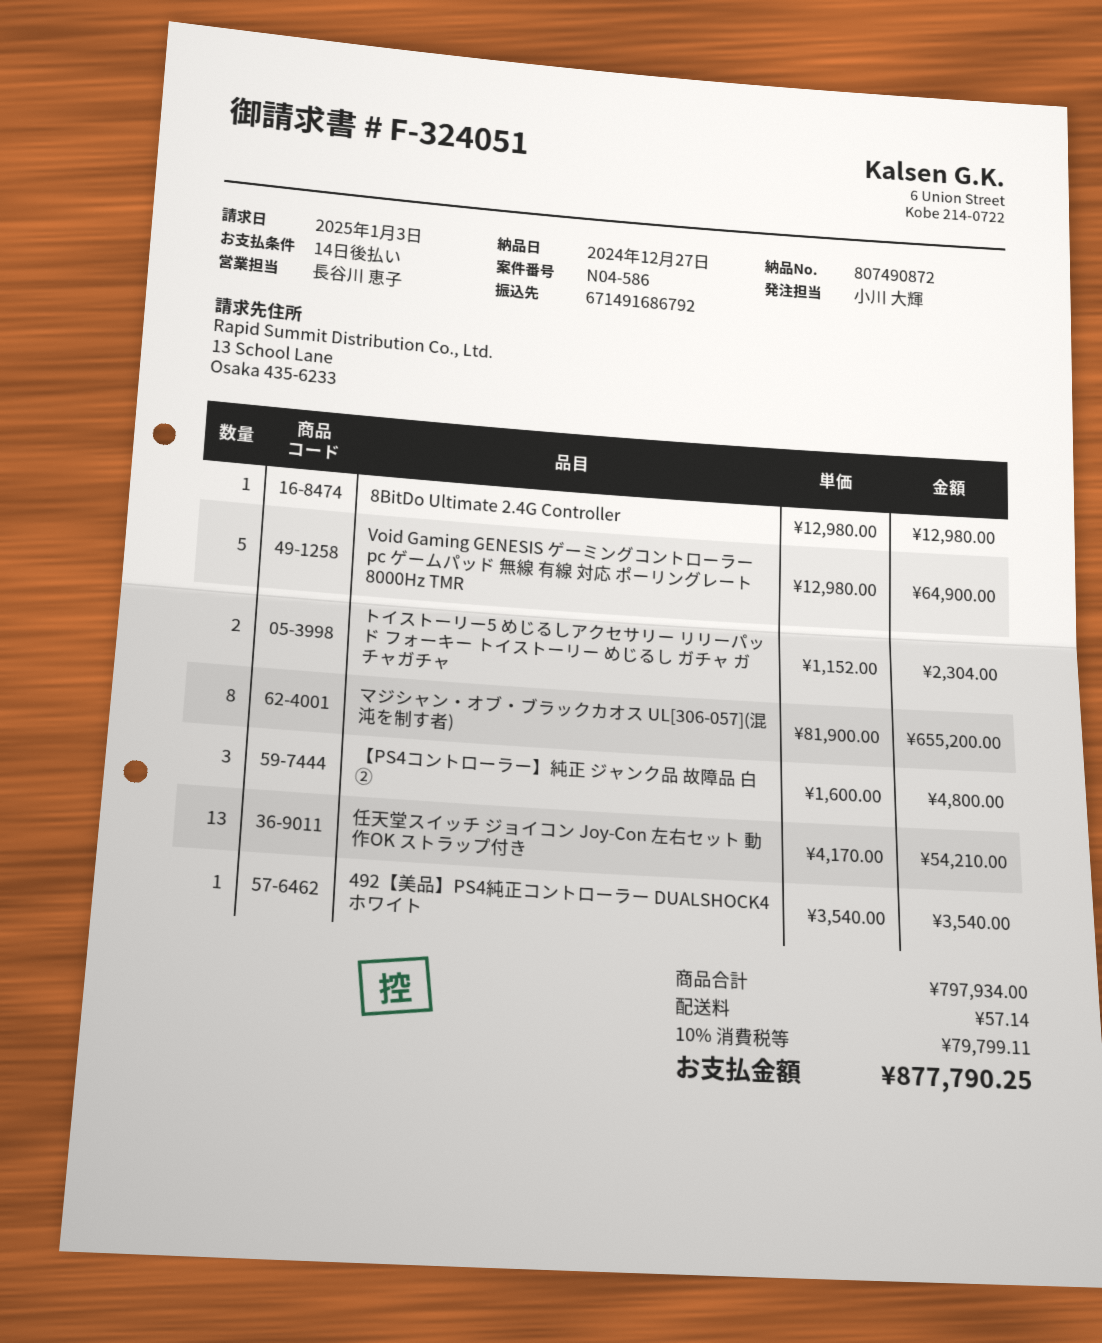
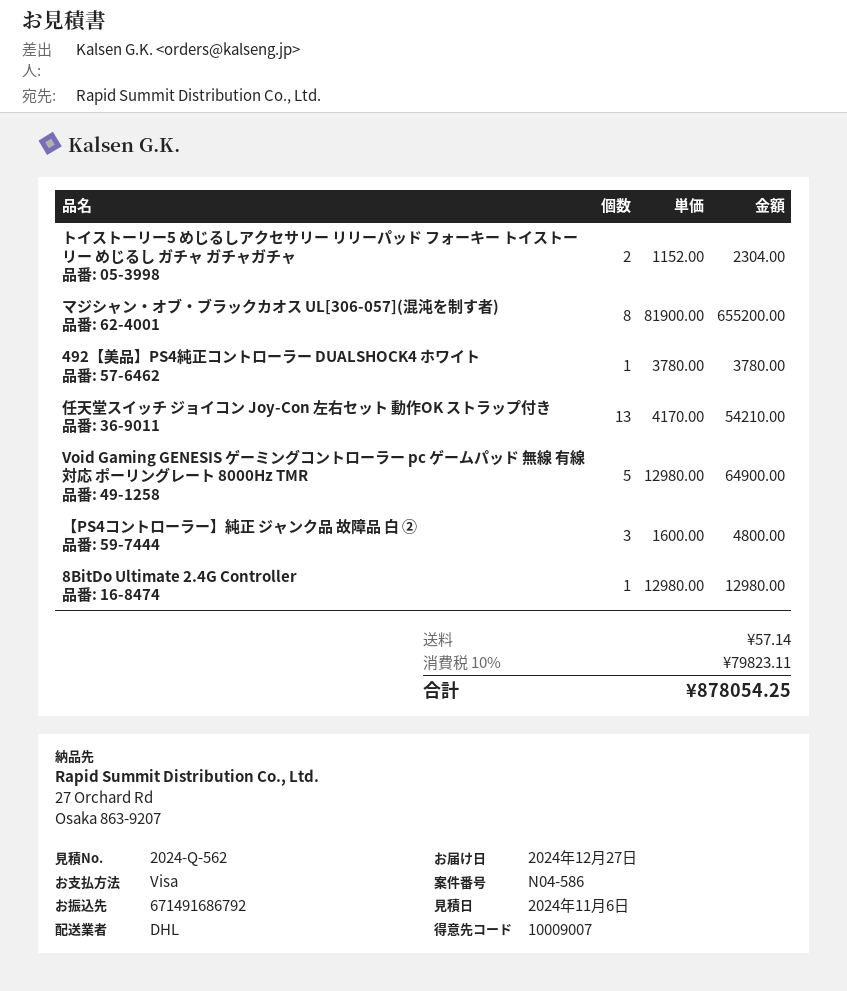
492【美品】PS4純正コントローラー DUALSHOCK4 ホワイト: 1 x 3540.00 = 3540.00 -> 1 x 3780.00 = 3780.00
tax: 10% = 79799.11 -> 10% = 79823.11
total: 877790.25 -> 878054.25

